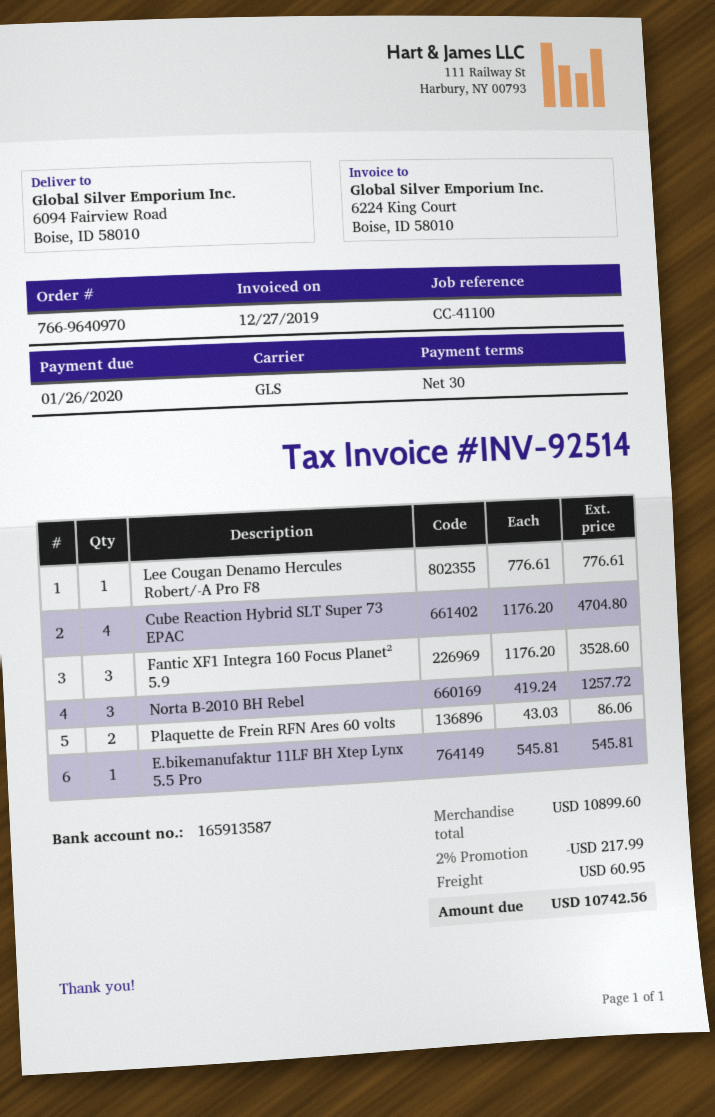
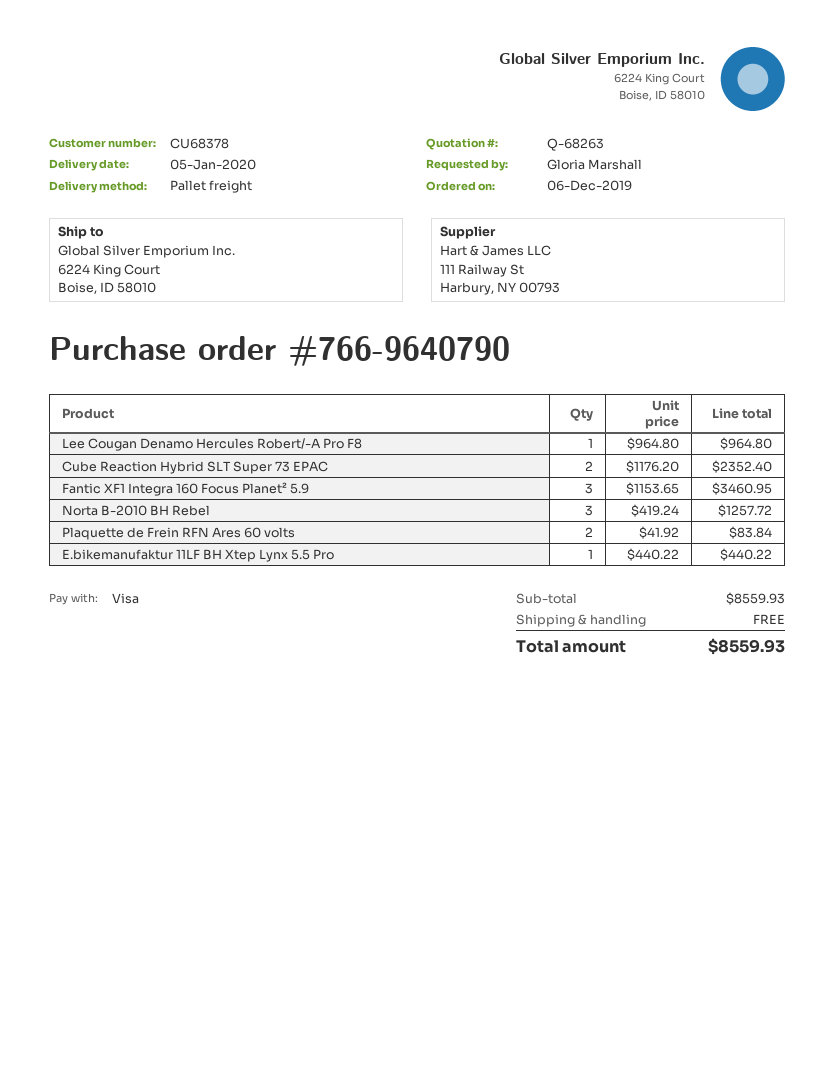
order number: 766-9640970 -> 766-9640790
shipping method: GLS -> pallet freight
ship to: 6094 Fairview Road, Boise, ID 58010 -> 6224 King Court, Boise, ID 58010
Lee Cougan Denamo Hercules Robert/-A Pro F8: 1 x 776.61 = 776.61 -> 1 x 964.80 = 964.80
Cube Reaction Hybrid SLT Super 73 EPAC: 4 x 1176.20 = 4704.80 -> 2 x 1176.20 = 2352.40
Fantic XF1 Integra 160 Focus Planet² 5.9: 3 x 1176.20 = 3528.60 -> 3 x 1153.65 = 3460.95
Plaquette de Frein RFN Ares 60 volts: 2 x 43.03 = 86.06 -> 2 x 41.92 = 83.84
E.bikemanufaktur 11LF BH Xtep Lynx 5.5 Pro: 1 x 545.81 = 545.81 -> 1 x 440.22 = 440.22
subtotal: 10899.60 -> 8559.93
discount: 2% = 217.99 -> none
shipping: 60.95 -> 0.00
total: 10742.56 -> 8559.93

